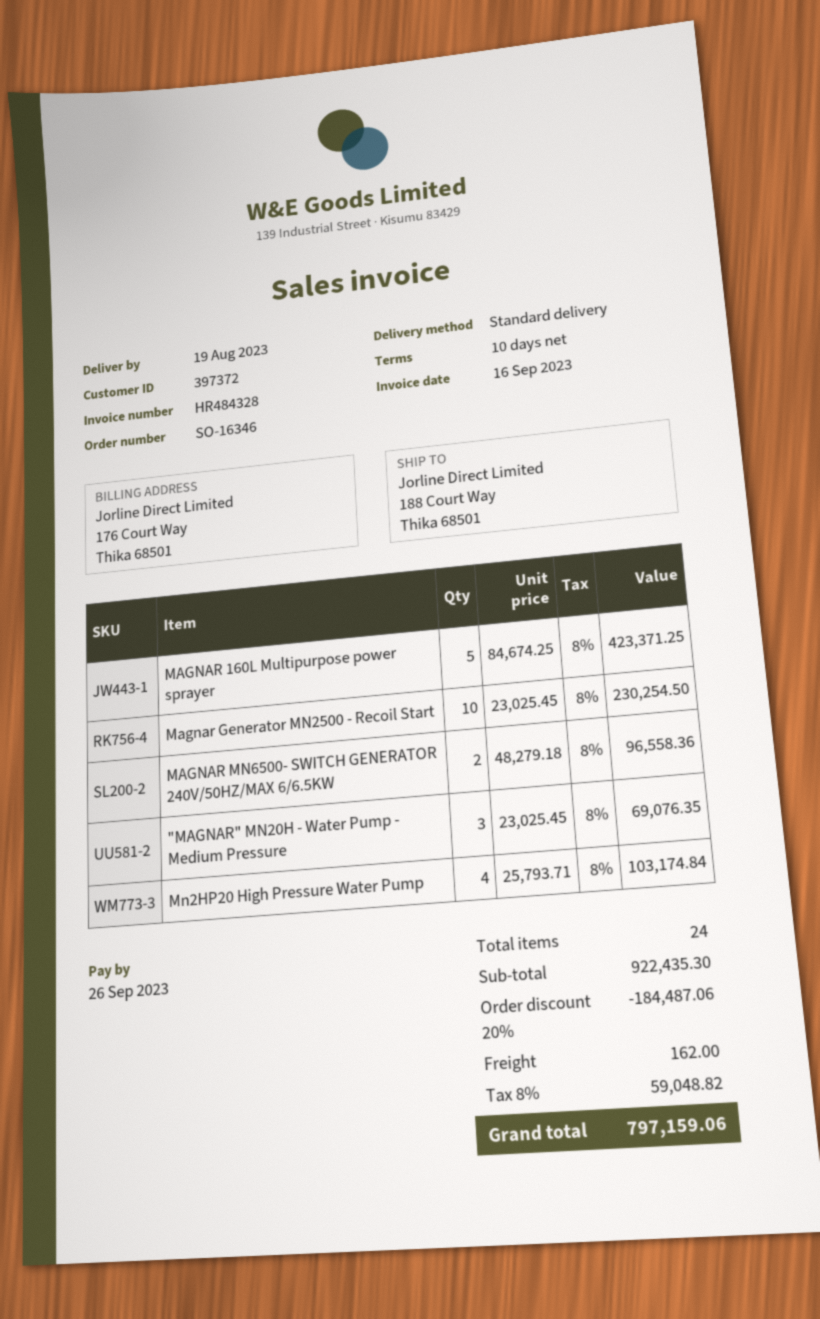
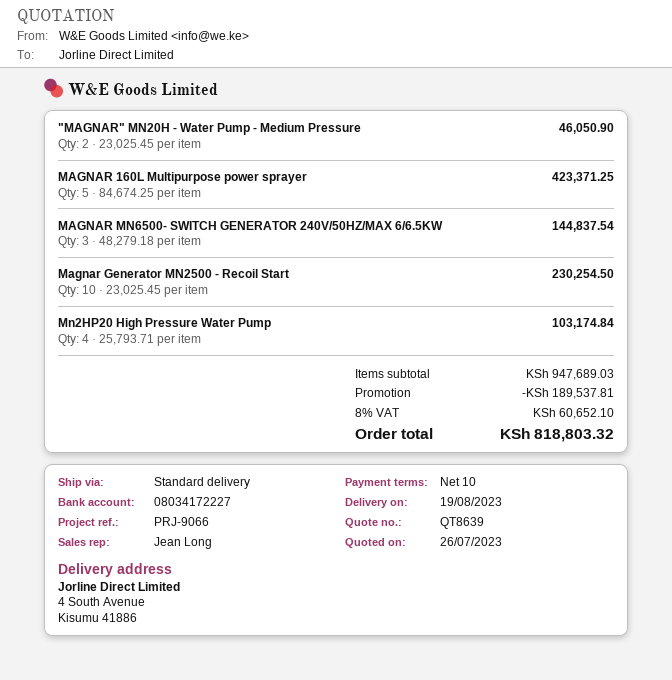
ship to: 188 Court Way, Thika 68501 -> 4 South Avenue, Kisumu 41886
MAGNAR MN6500- SWITCH GENERATOR 240V/50HZ/MAX 6/6.5KW: 2 x 48279.18 = 96558.36 -> 3 x 48279.18 = 144837.54
"MAGNAR" MN20H - Water Pump - Medium Pressure: 3 x 23025.45 = 69076.35 -> 2 x 23025.45 = 46050.90
subtotal: 922435.30 -> 947689.03
discount: 184487.06 -> 189537.81
shipping: 162.00 -> none
tax: 8% = 59048.82 -> 8% = 60652.10
total: 797159.06 -> 818803.32

